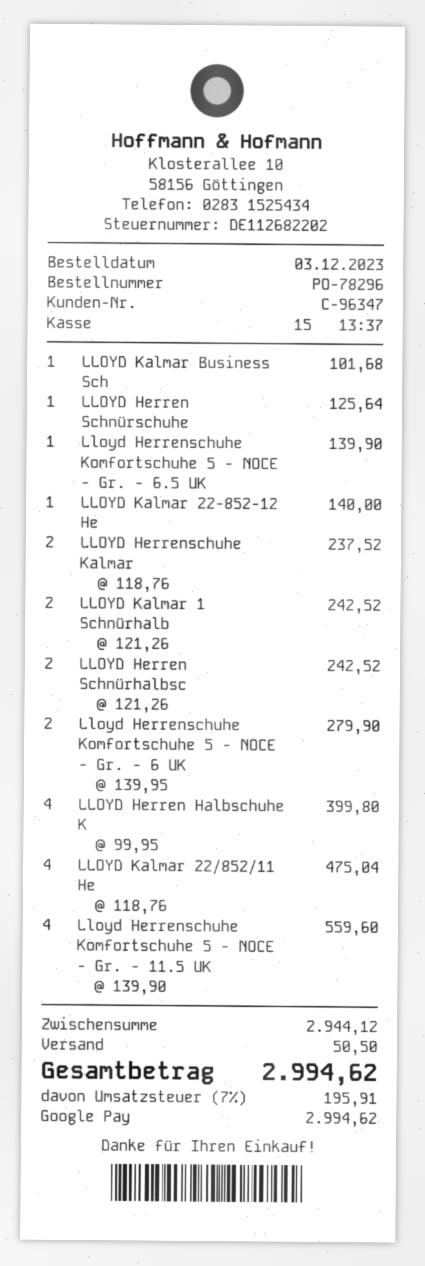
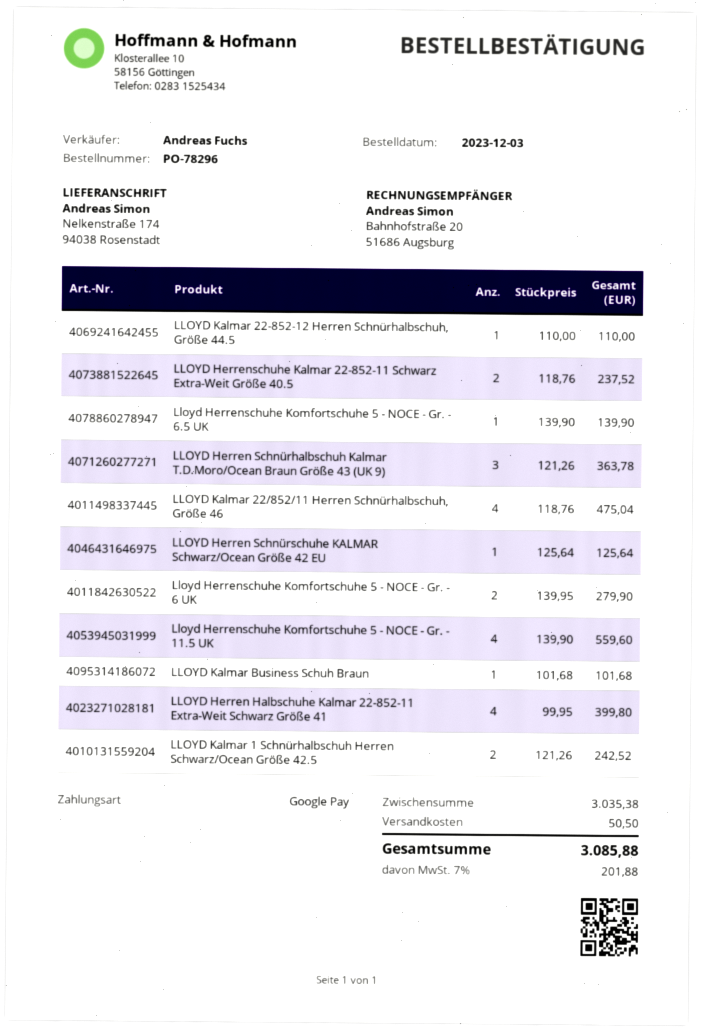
LLOYD Kalmar 22-852-12 He: 1 x 140.00 = 140.00 -> 1 x 110.00 = 110.00
LLOYD Herren Schnürhalbsc: 2 x 121.26 = 242.52 -> 3 x 121.26 = 363.78
subtotal: 2944.12 -> 3035.38
tax: 7% = 195.91 -> 7% = 201.88
total: 2994.62 -> 3085.88

